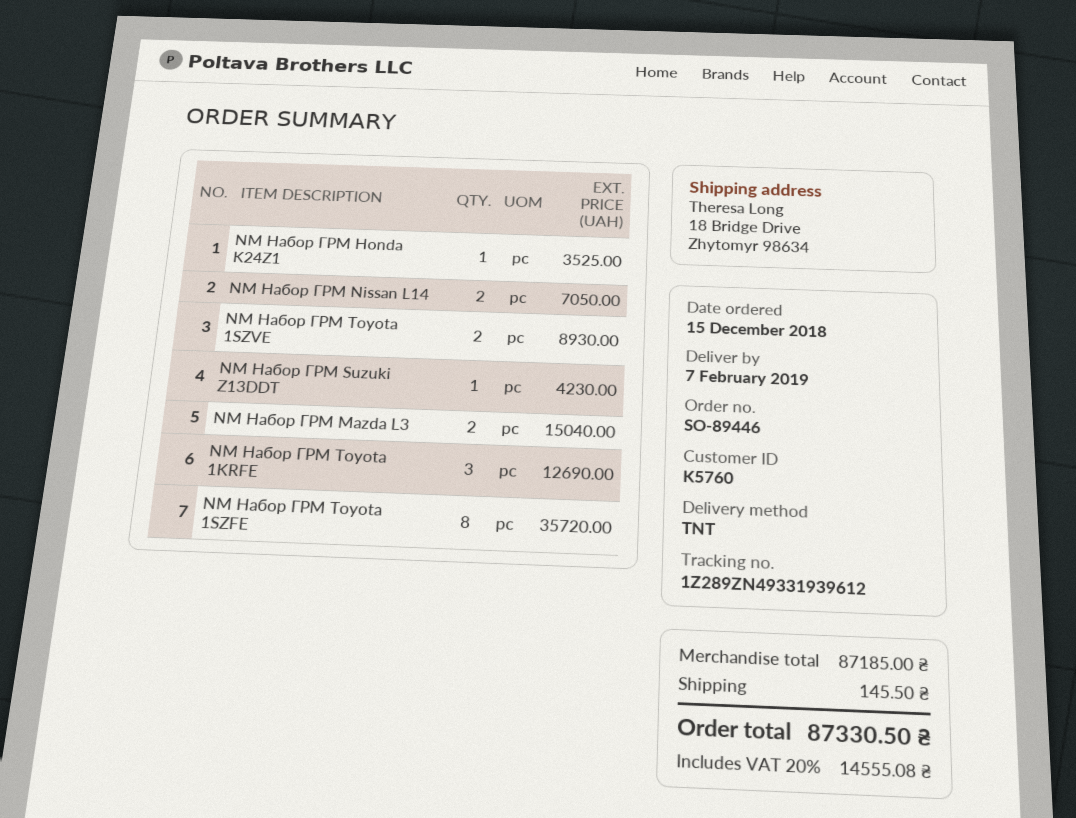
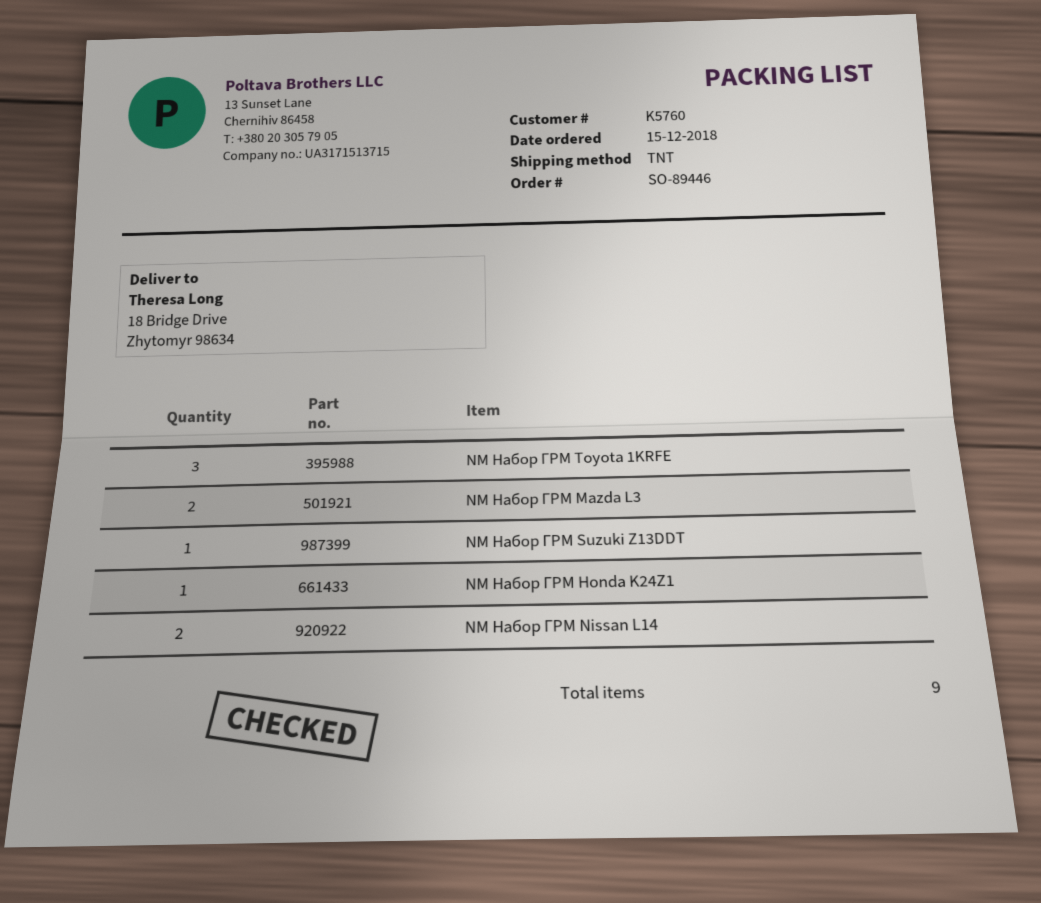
NM Набор ГРМ Toyota 1SZVE: 2 -> none
NM Набор ГРМ Toyota 1SZFE: 8 -> none

